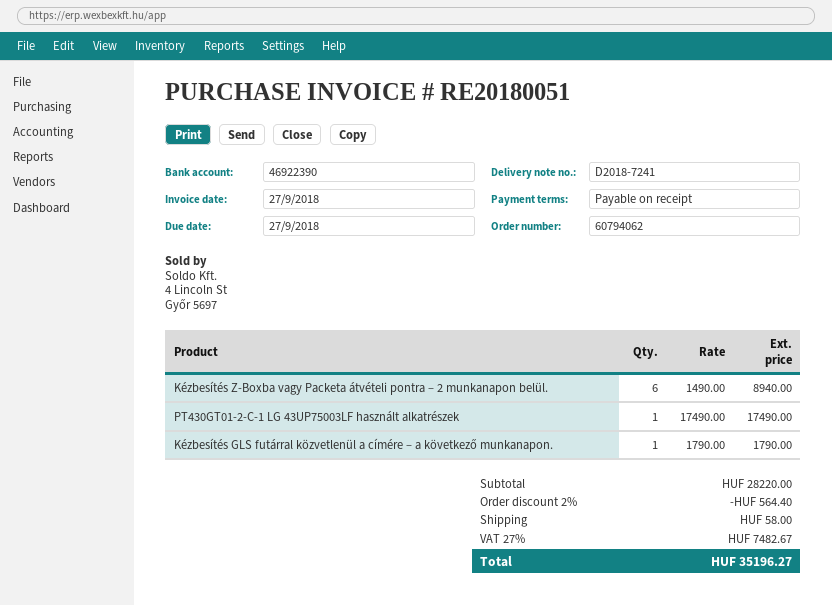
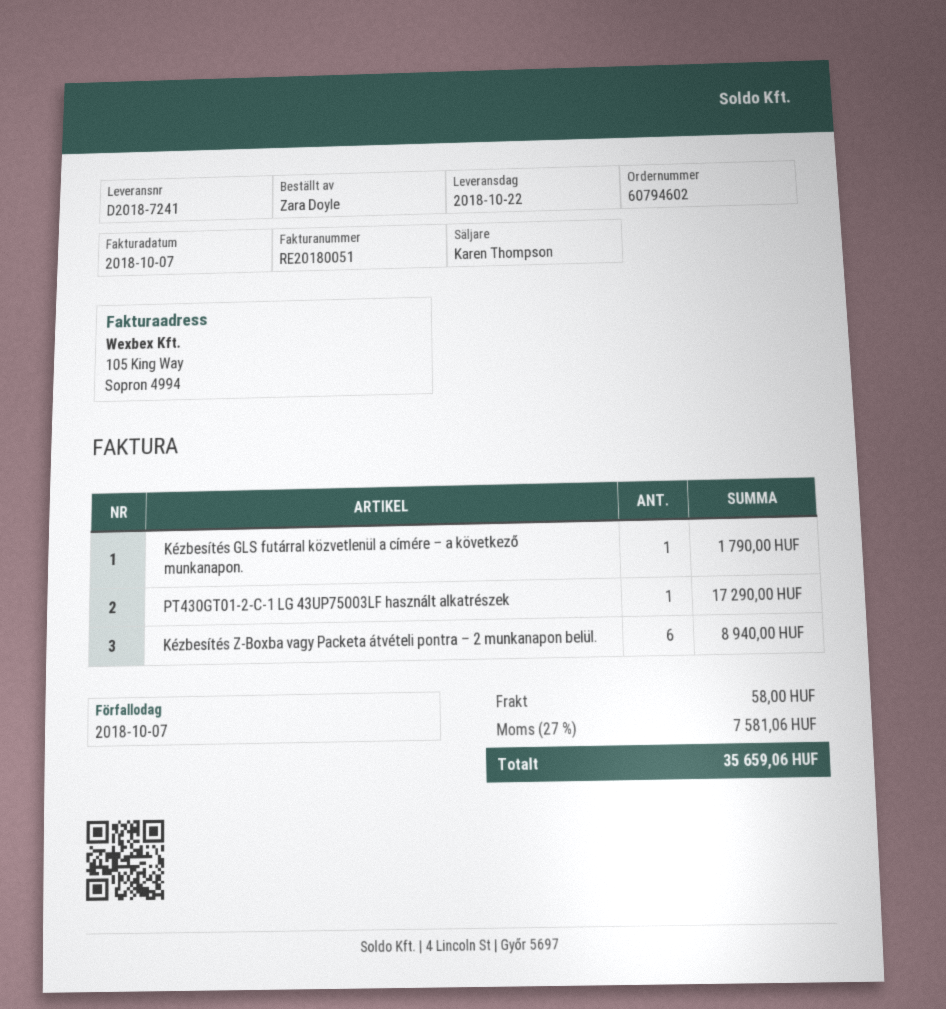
order number: 60794062 -> 60794602
invoice date: 2018-09-27 -> 2018-10-07
due date: 2018-09-27 -> 2018-10-07
PT430GT01-2-C-1 LG 43UP75003LF használt alkatrészek: 1 for 17490.00 -> 1 for 17290.00
discount: 2% = 564.40 -> none
tax: 27% = 7482.67 -> 27% = 7581.06
total: 35196.27 -> 35659.06

